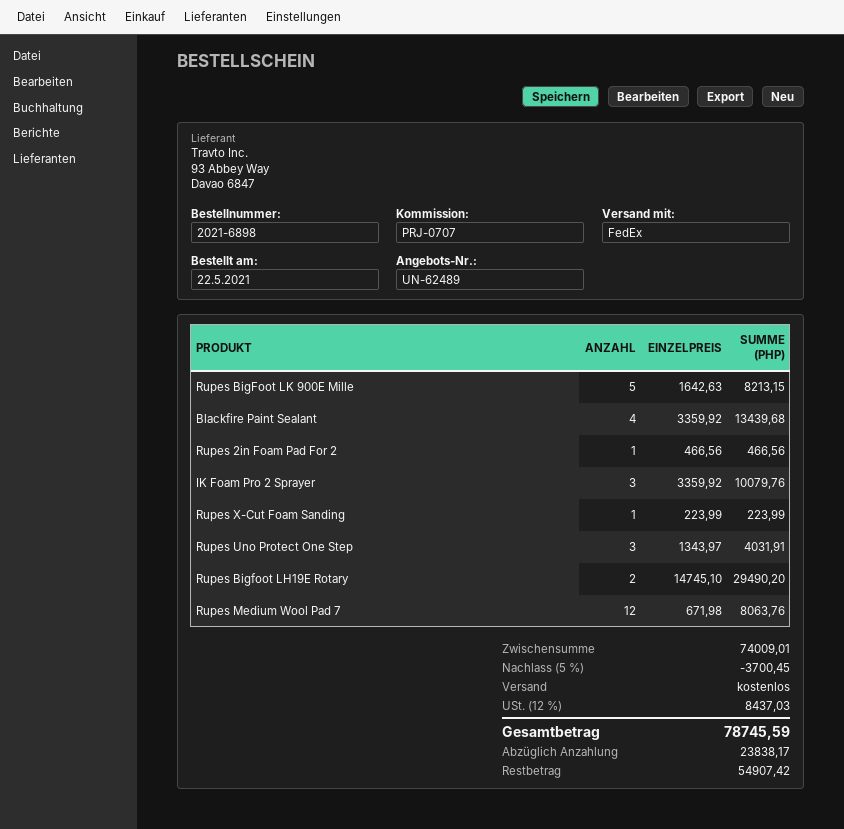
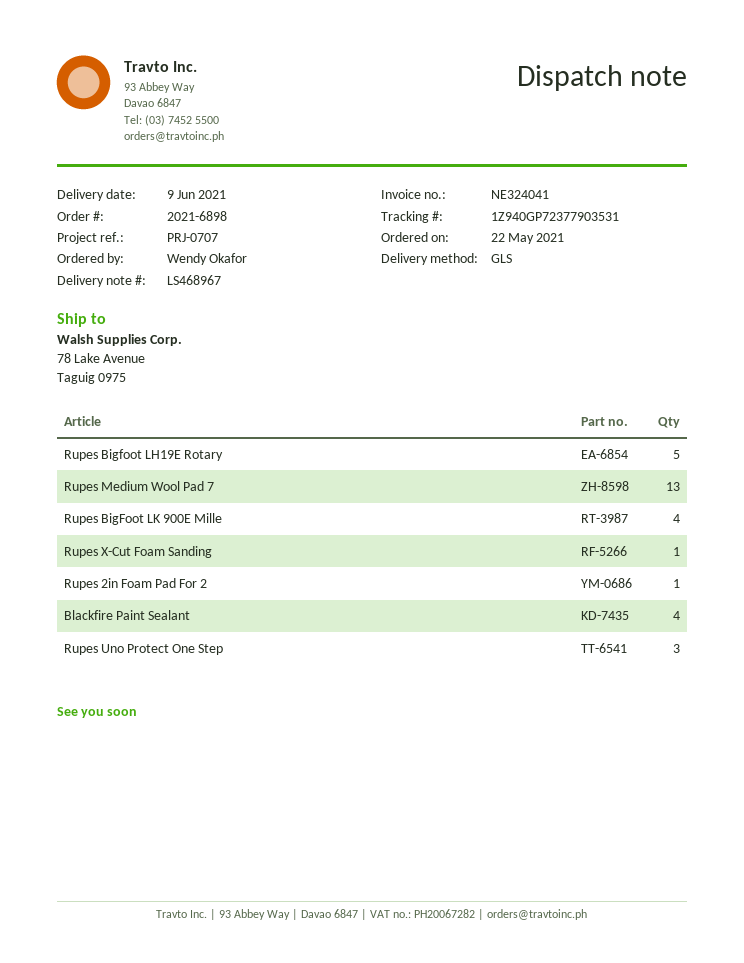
shipping method: FedEx -> GLS
Rupes BigFoot LK 900E Mille: 5 -> 4
IK Foam Pro 2 Sprayer: 3 -> none
Rupes Bigfoot LH19E Rotary: 2 -> 5
Rupes Medium Wool Pad 7: 12 -> 13

